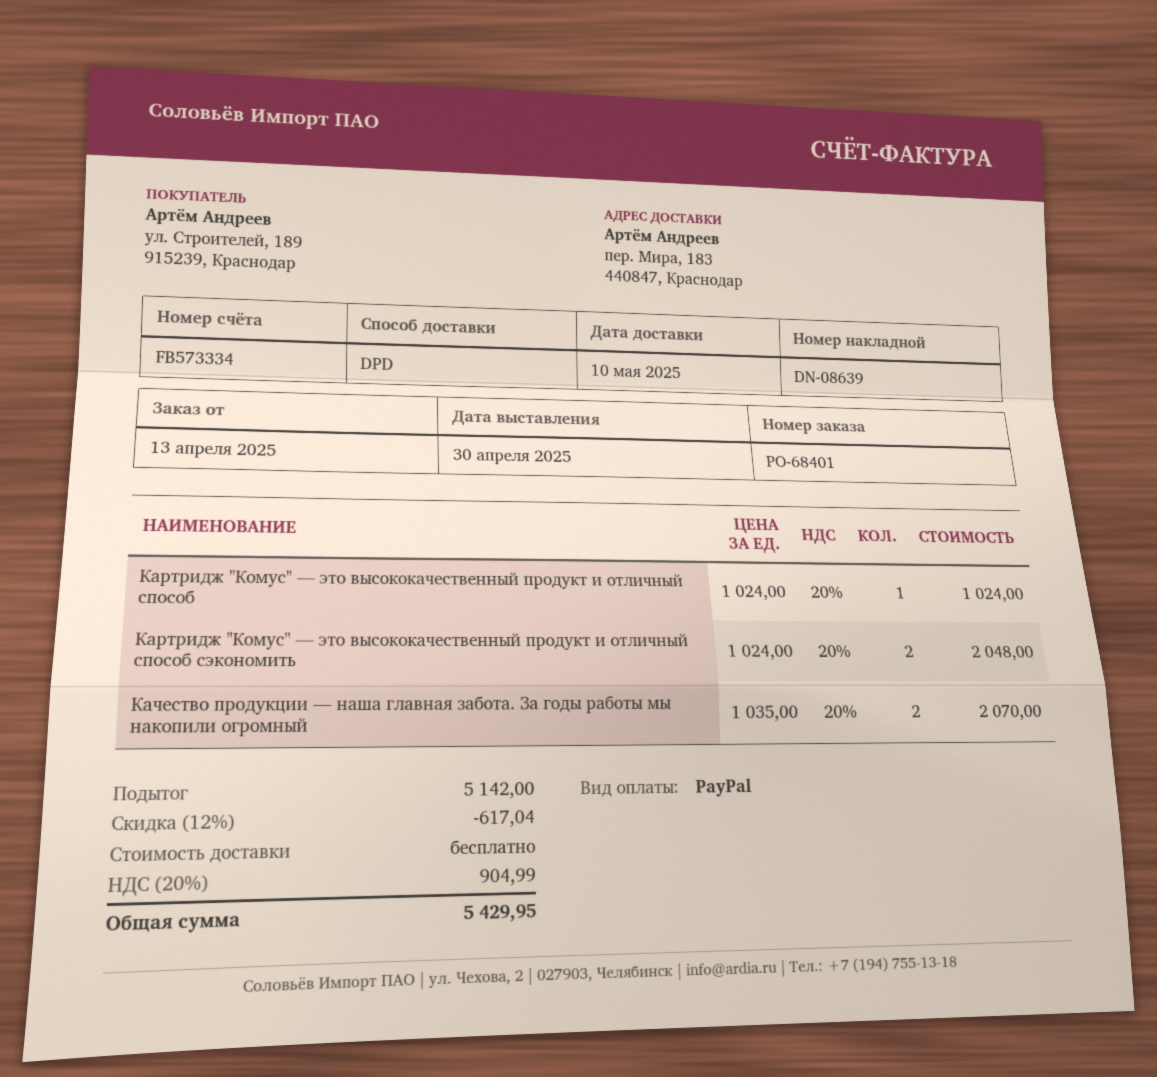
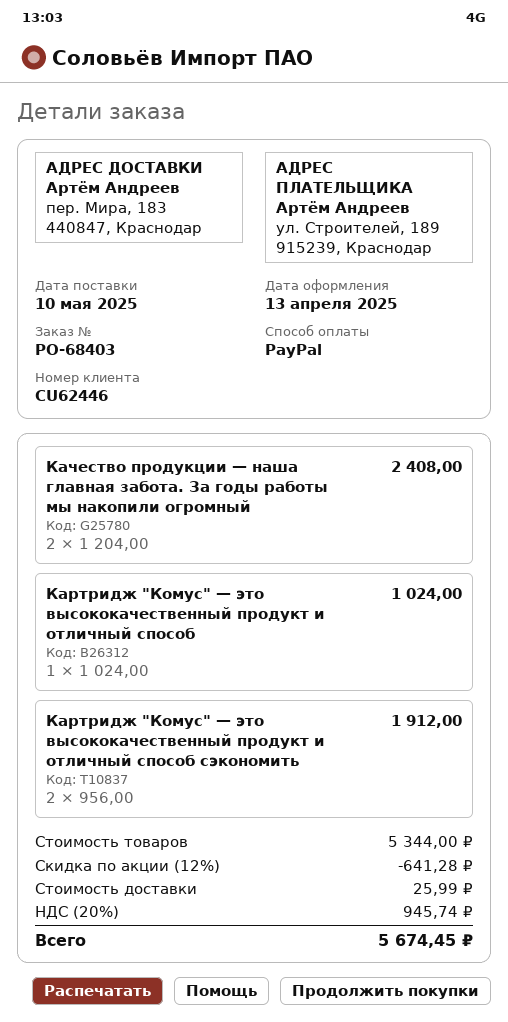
order number: PO-68401 -> PO-68403
Картридж "Комус" — это высококачественный продукт и отличный способ сэкономить: 2 x 1024.00 = 2048.00 -> 2 x 956.00 = 1912.00
Качество продукции — наша главная забота. За годы работы мы накопили огромный: 2 x 1035.00 = 2070.00 -> 2 x 1204.00 = 2408.00
subtotal: 5142.00 -> 5344.00
discount: 12% = 617.04 -> 12% = 641.28
shipping: 0.00 -> 25.99
tax: 20% = 904.99 -> 20% = 945.74
total: 5429.95 -> 5674.45

